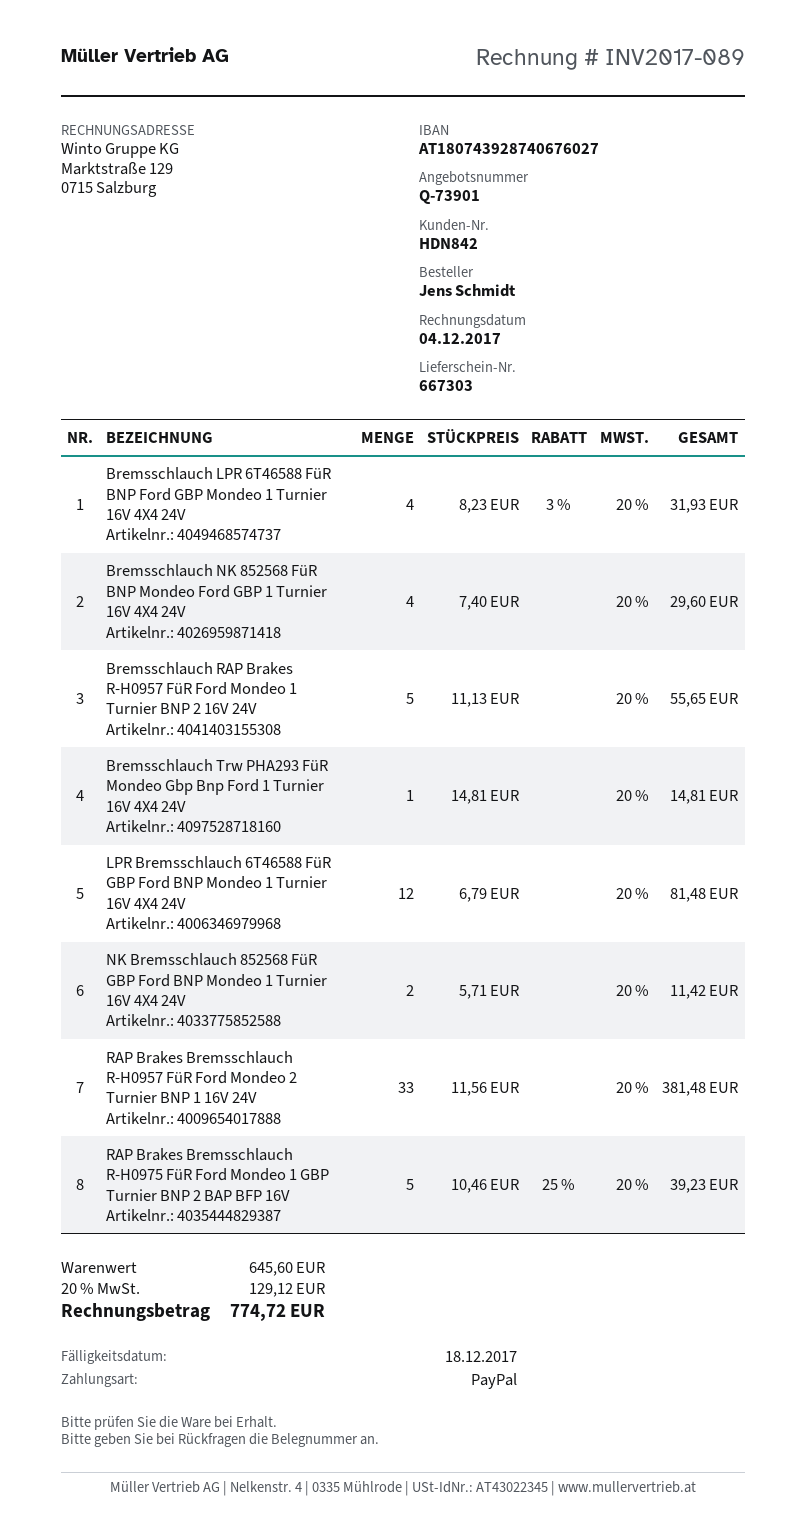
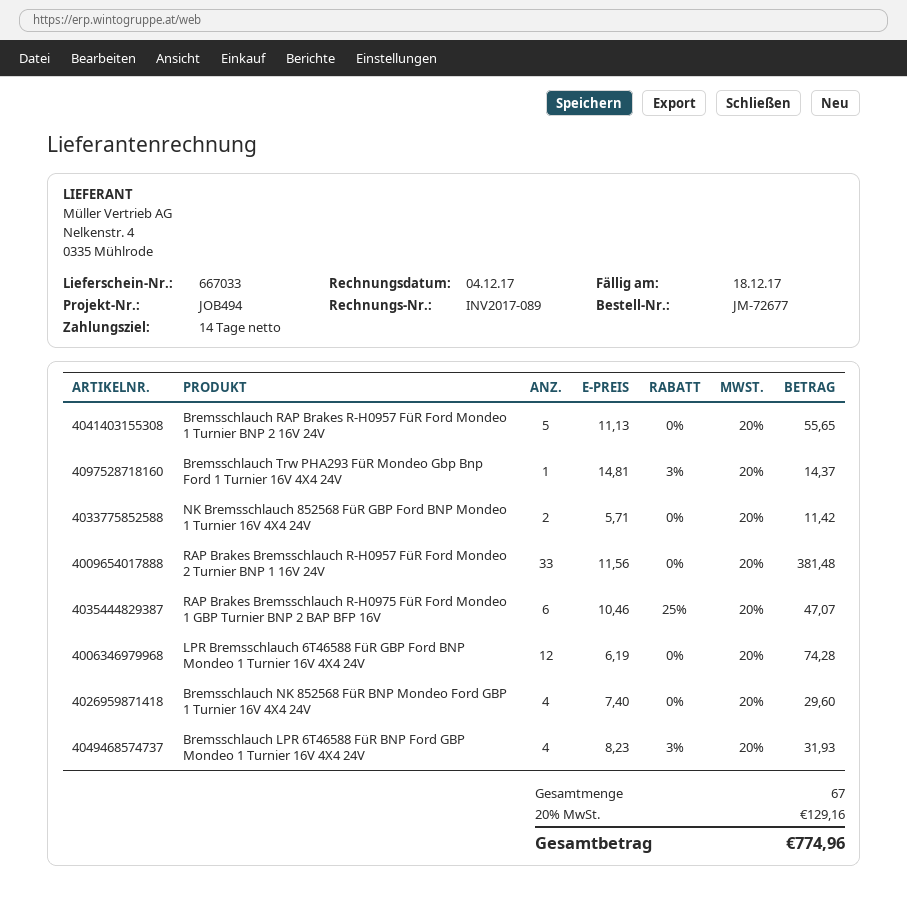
delivery note number: 667303 -> 667033
Bremsschlauch Trw PHA293 FüR Mondeo Gbp Bnp Ford 1 Turnier 16V 4X4 24V: 1 x 14.81 = 14.81 -> 1 x 14.81 - 3% = 14.37
LPR Bremsschlauch 6T46588 FüR GBP Ford BNP Mondeo 1 Turnier 16V 4X4 24V: 12 x 6.79 = 81.48 -> 12 x 6.19 = 74.28
RAP Brakes Bremsschlauch R-H0975 FüR Ford Mondeo 1 GBP Turnier BNP 2 BAP BFP 16V: 5 x 10.46 - 25% = 39.23 -> 6 x 10.46 - 25% = 47.07
tax: 20% = 129.12 -> 20% = 129.16
total: 774.72 -> 774.96

